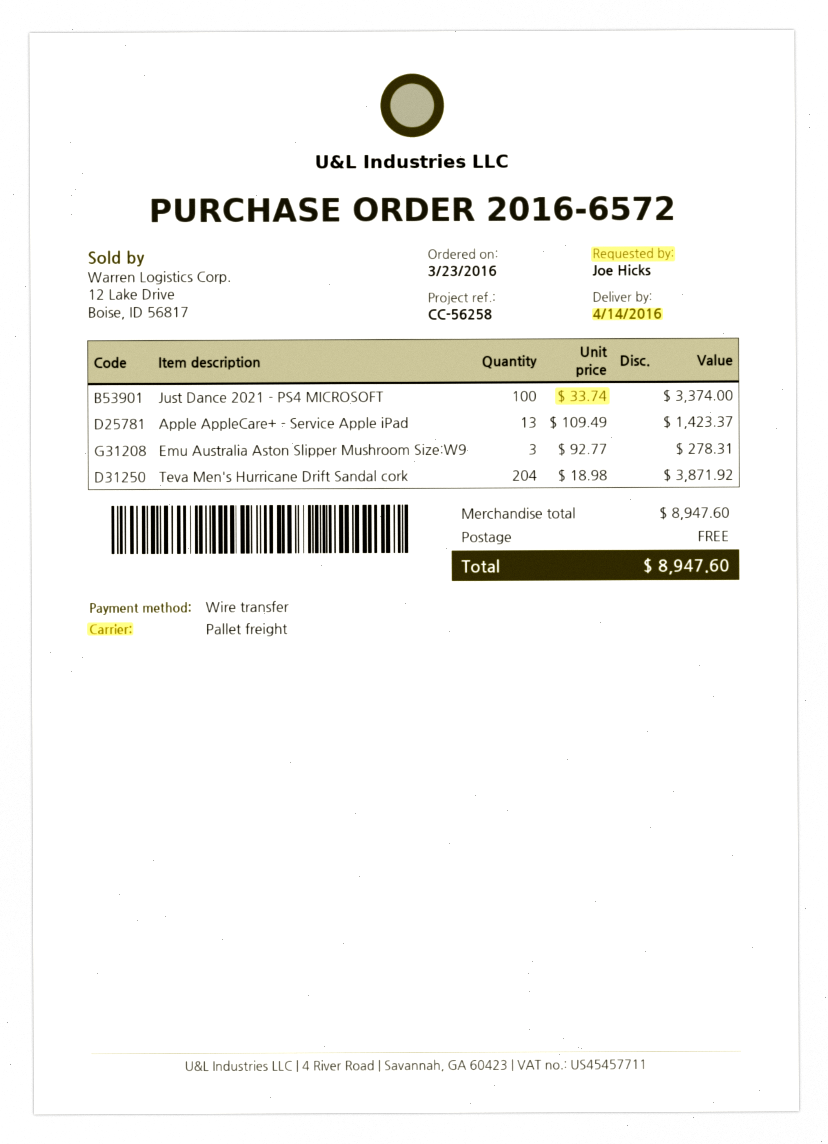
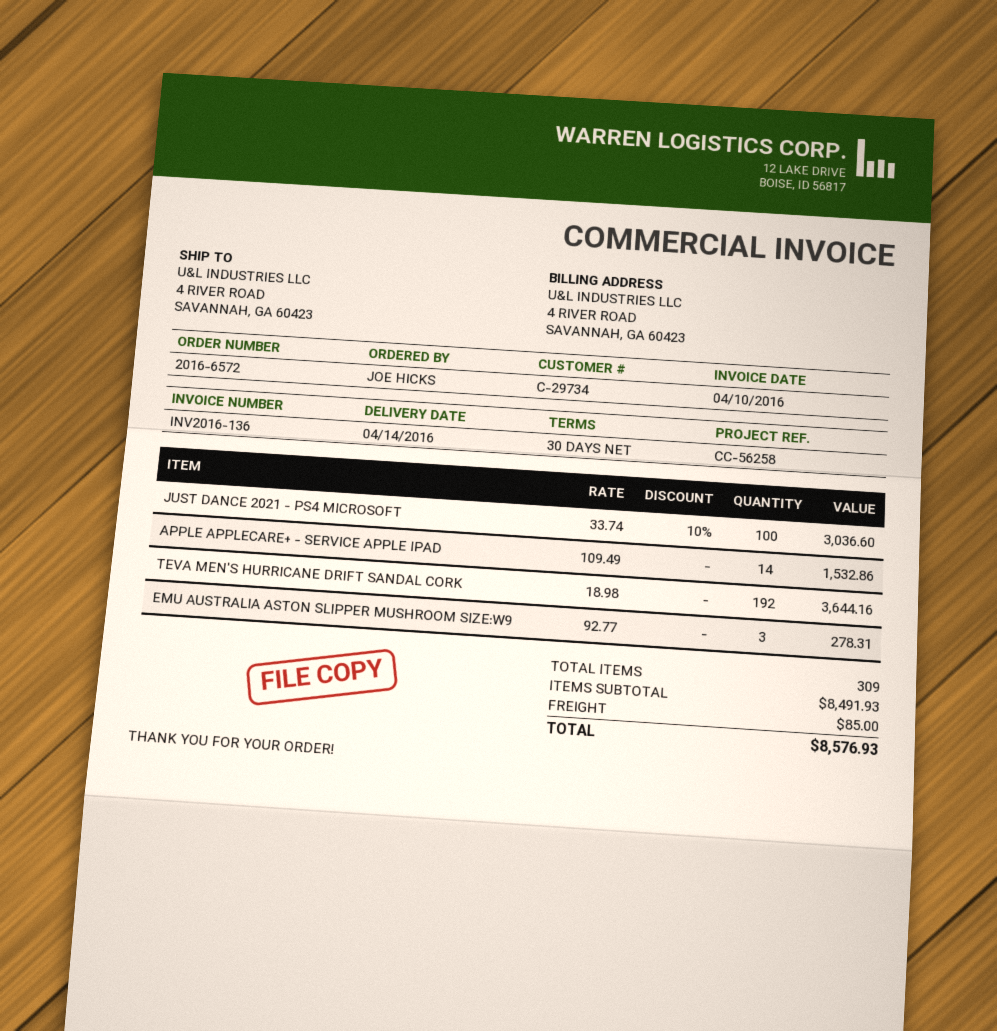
Just Dance 2021 - PS4 MICROSOFT: 100 x 33.74 = 3374.00 -> 100 x 33.74 - 10% = 3036.60
Apple AppleCare+ - Service Apple iPad: 13 x 109.49 = 1423.37 -> 14 x 109.49 = 1532.86
Teva Men's Hurricane Drift Sandal cork: 204 x 18.98 = 3871.92 -> 192 x 18.98 = 3644.16
subtotal: 8947.60 -> 8491.93
shipping: 0.00 -> 85.00
total: 8947.60 -> 8576.93

